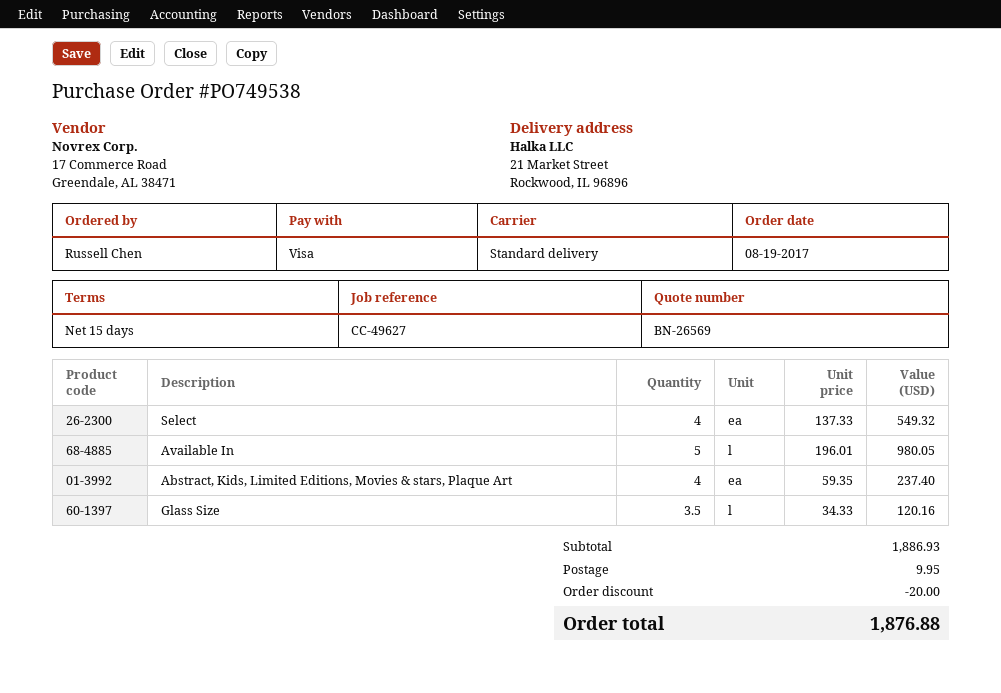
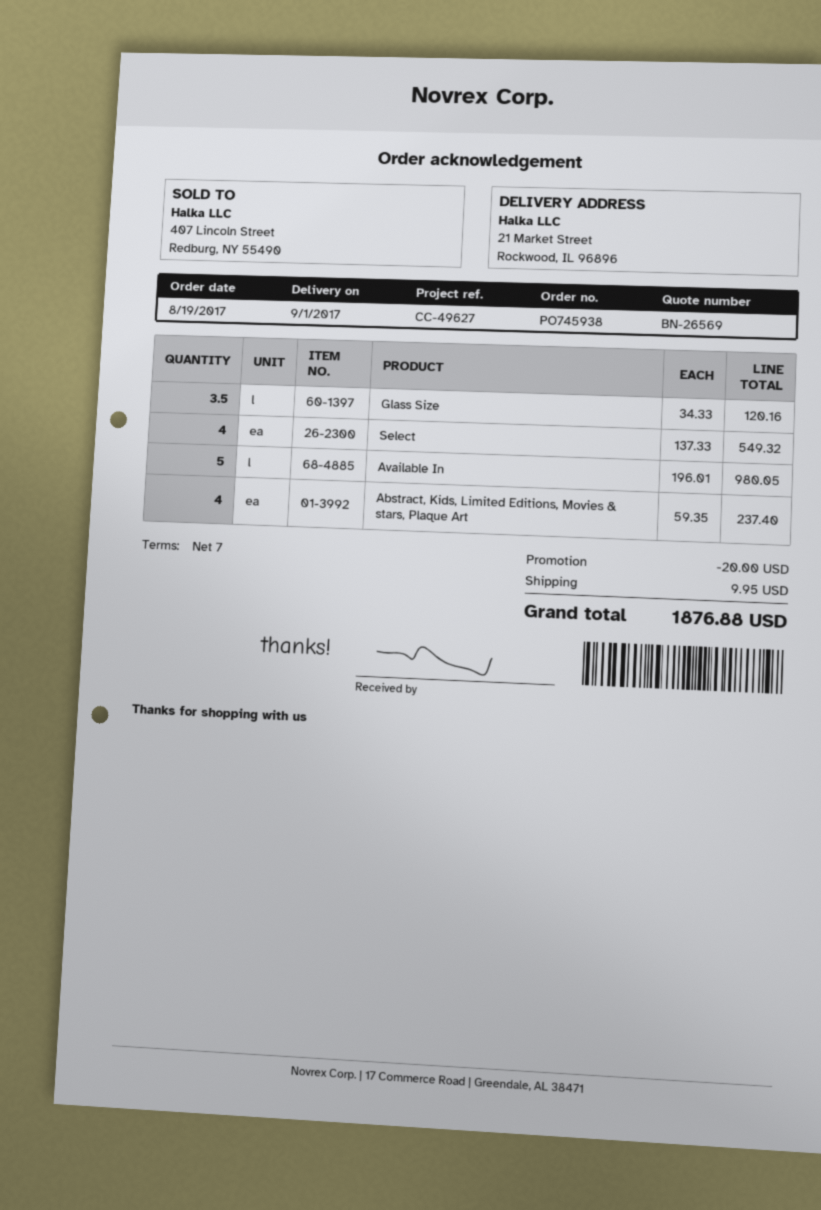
order number: PO749538 -> PO745938
payment terms: 15 days -> 7 days

